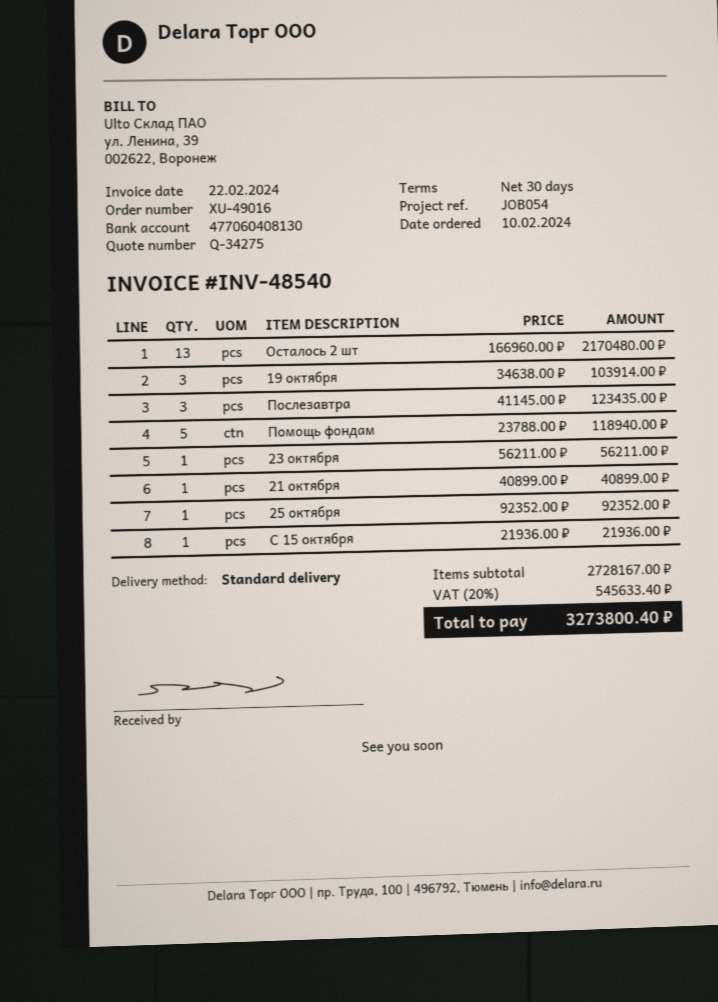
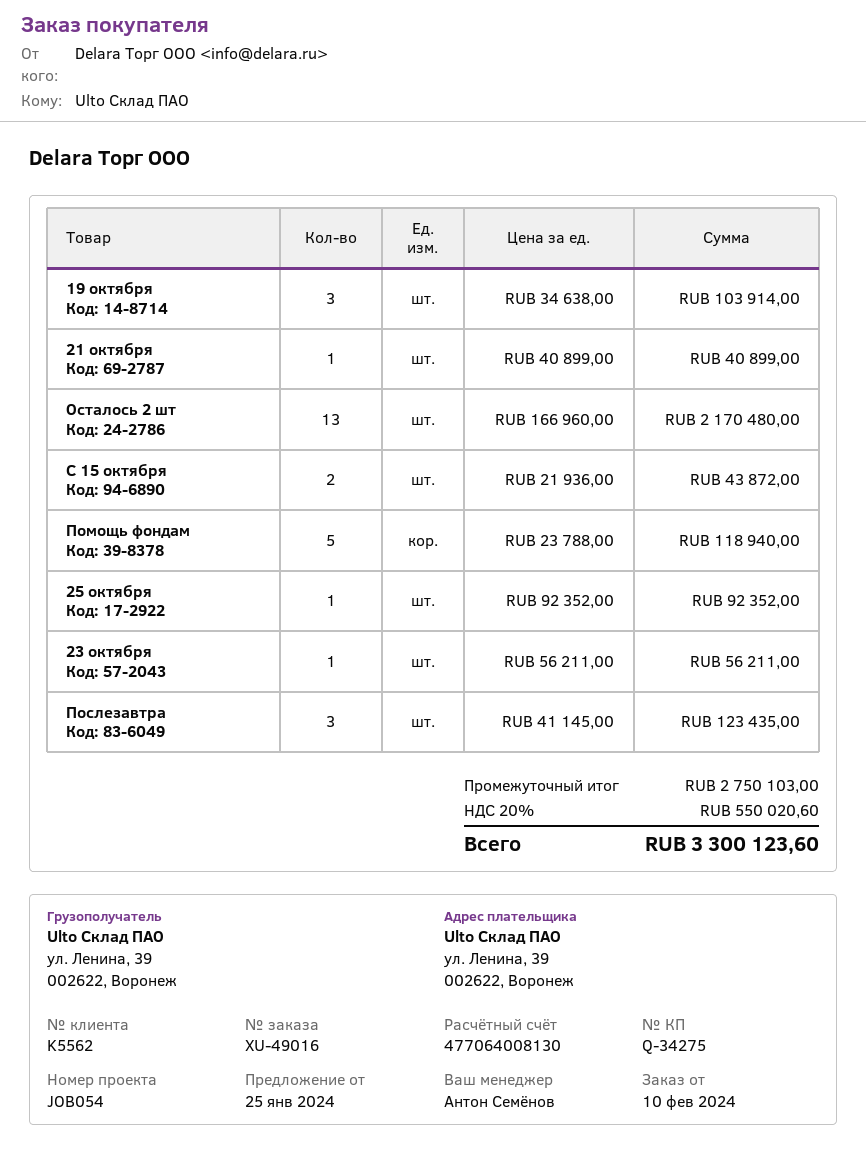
bank account: 477060408130 -> 477064008130
С 15 октября: 1 x 21936.00 = 21936.00 -> 2 x 21936.00 = 43872.00
subtotal: 2728167.00 -> 2750103.00
tax: 20% = 545633.40 -> 20% = 550020.60
total: 3273800.40 -> 3300123.60

